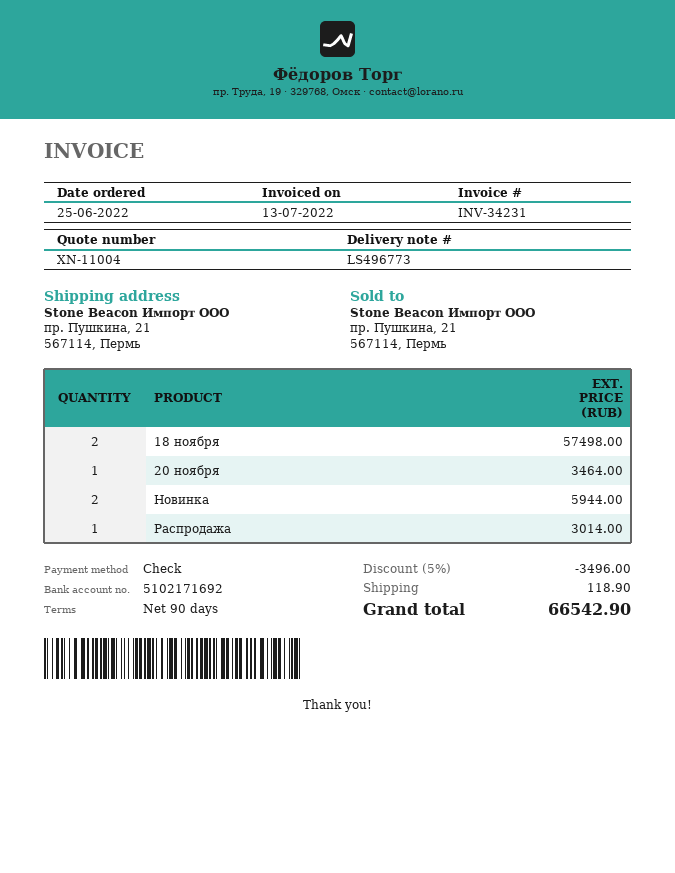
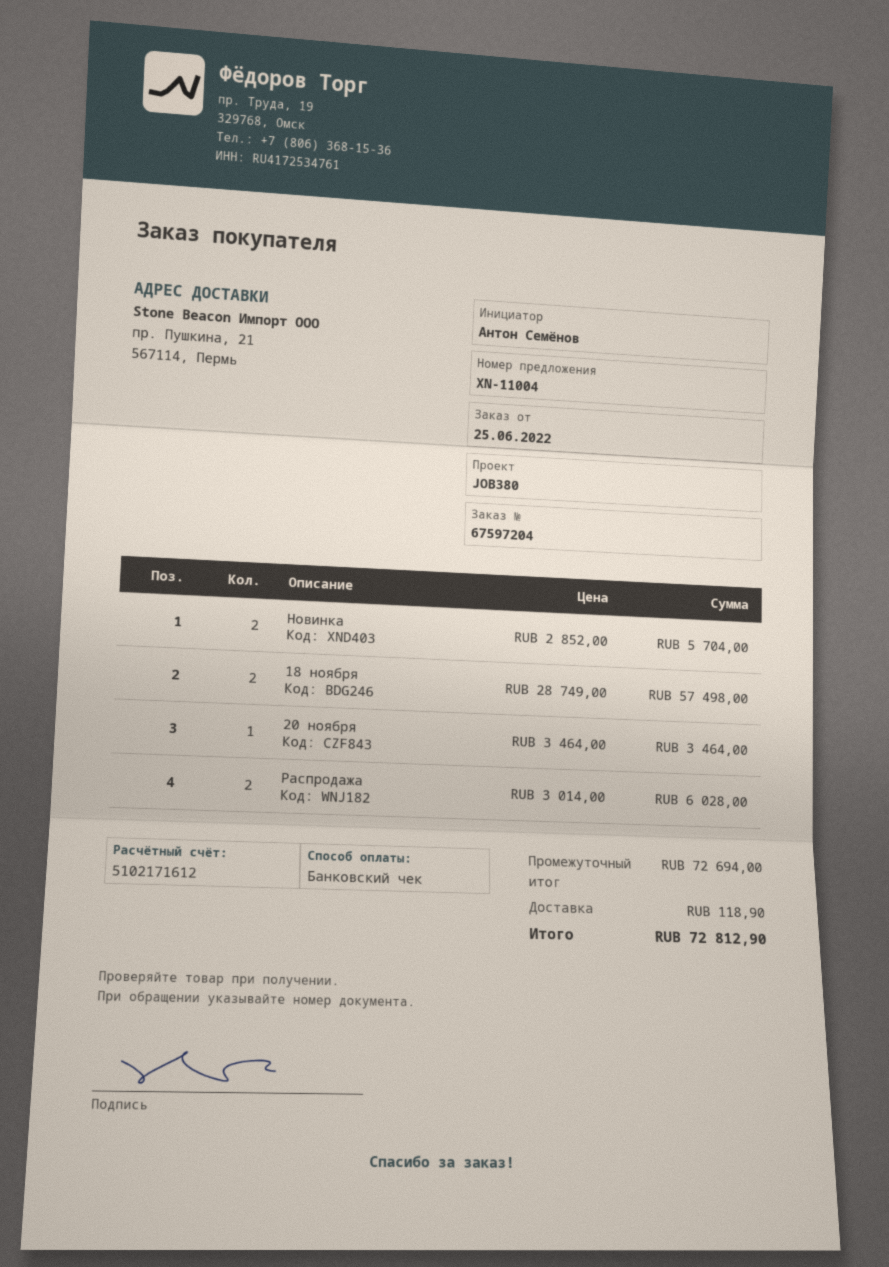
bank account: 5102171692 -> 5102171612
Новинка: 2 for 5944.00 -> 2 for 5704.00
Распродажа: 1 for 3014.00 -> 2 for 6028.00
discount: 5% = 3496.00 -> none
total: 66542.90 -> 72812.90

